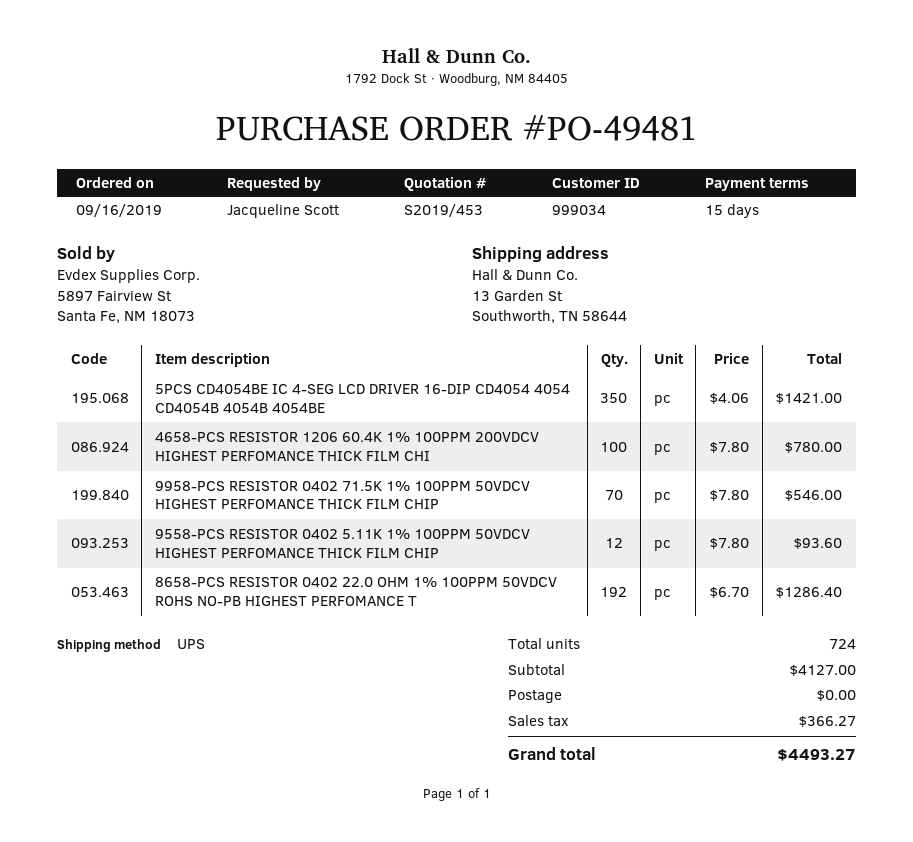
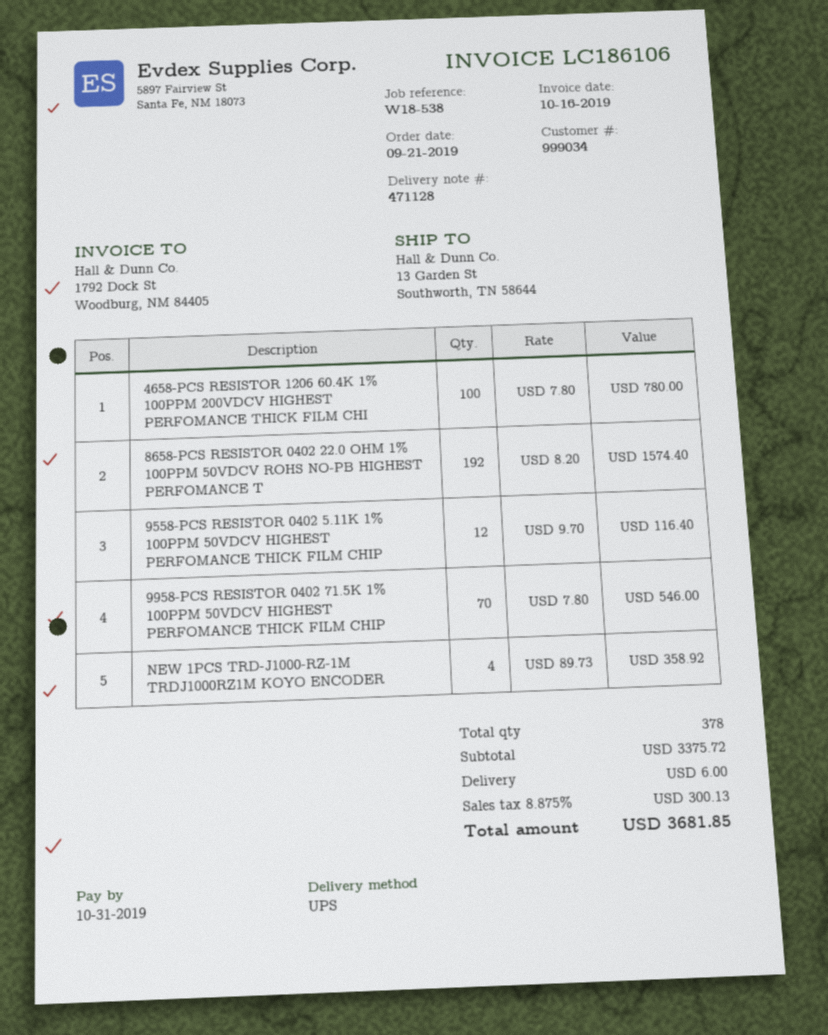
order date: 2019-09-16 -> 2019-09-21
5PCS CD4054BE IC 4-SEG LCD DRIVER 16-DIP CD4054 4054 CD4054B 4054B 4054BE: 350 x 4.06 = 1421.00 -> none
9558-PCS RESISTOR 0402 5.11K 1% 100PPM 50VDCV HIGHEST PERFOMANCE THICK FILM CHIP: 12 x 7.80 = 93.60 -> 12 x 9.70 = 116.40
8658-PCS RESISTOR 0402 22.0 OHM 1% 100PPM 50VDCV ROHS NO-PB HIGHEST PERFOMANCE T: 192 x 6.70 = 1286.40 -> 192 x 8.20 = 1574.40
NEW 1PCS TRD-J1000-RZ-1M TRDJ1000RZ1M KOYO ENCODER: none -> 4 x 89.73 = 358.92
total quantity: 724 -> 378
subtotal: 4127.00 -> 3375.72
shipping: 0.00 -> 6.00
tax: 366.27 -> 300.13
total: 4493.27 -> 3681.85

